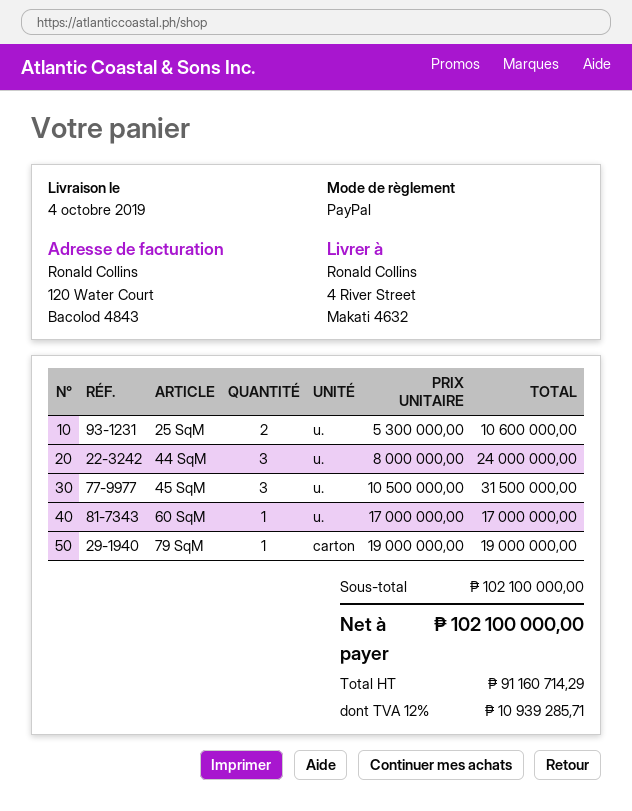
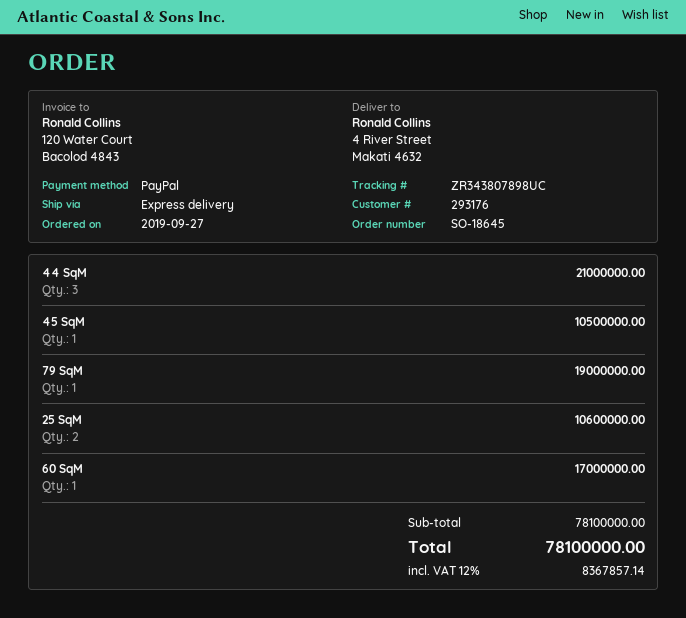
44 SqM: 3 for 24000000.00 -> 3 for 21000000.00
45 SqM: 3 for 31500000.00 -> 1 for 10500000.00
subtotal: 102100000.00 -> 78100000.00
tax: 12% = 10939285.71 -> 12% = 8367857.14
total: 102100000.00 -> 78100000.00

